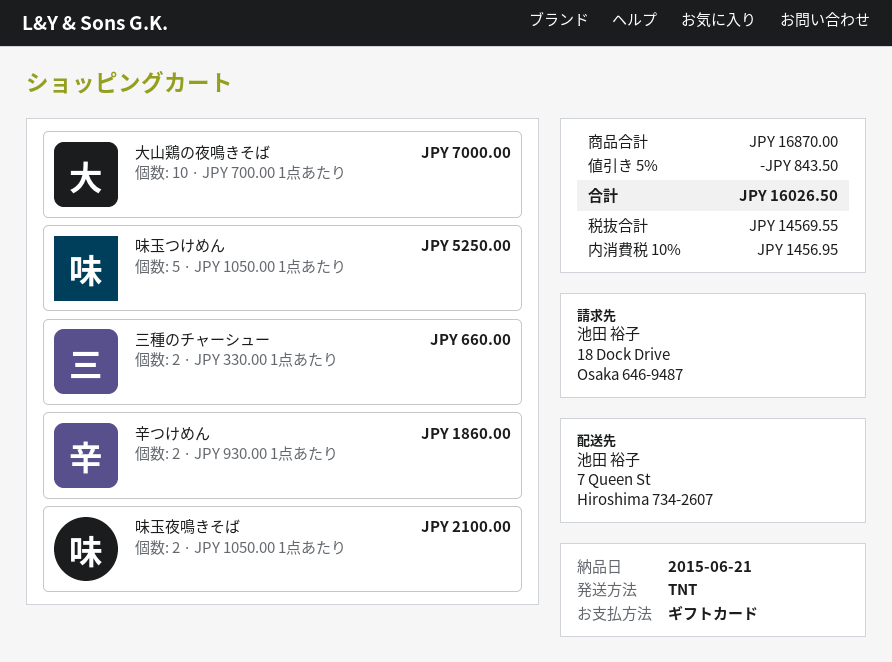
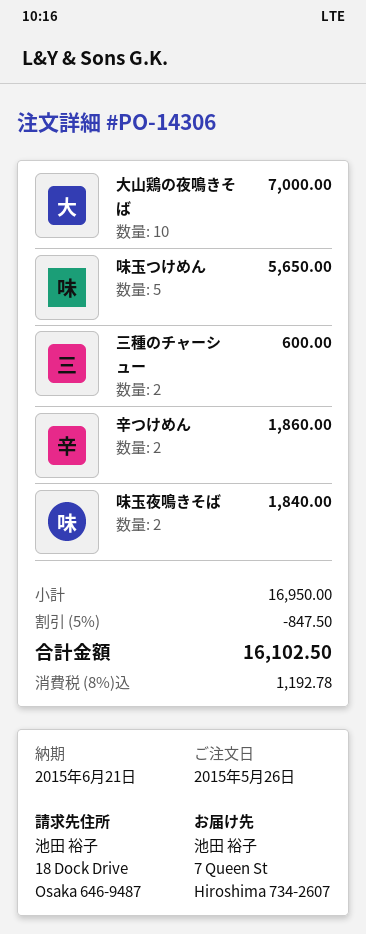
味玉つけめん: 5 for 5250.00 -> 5 for 5650.00
三種のチャーシュー: 2 for 660.00 -> 2 for 600.00
味玉夜鳴きそば: 2 for 2100.00 -> 2 for 1840.00
subtotal: 16870.00 -> 16950.00
discount: 5% = 843.50 -> 5% = 847.50
tax: 10% = 1456.95 -> 8% = 1192.78
total: 16026.50 -> 16102.50

